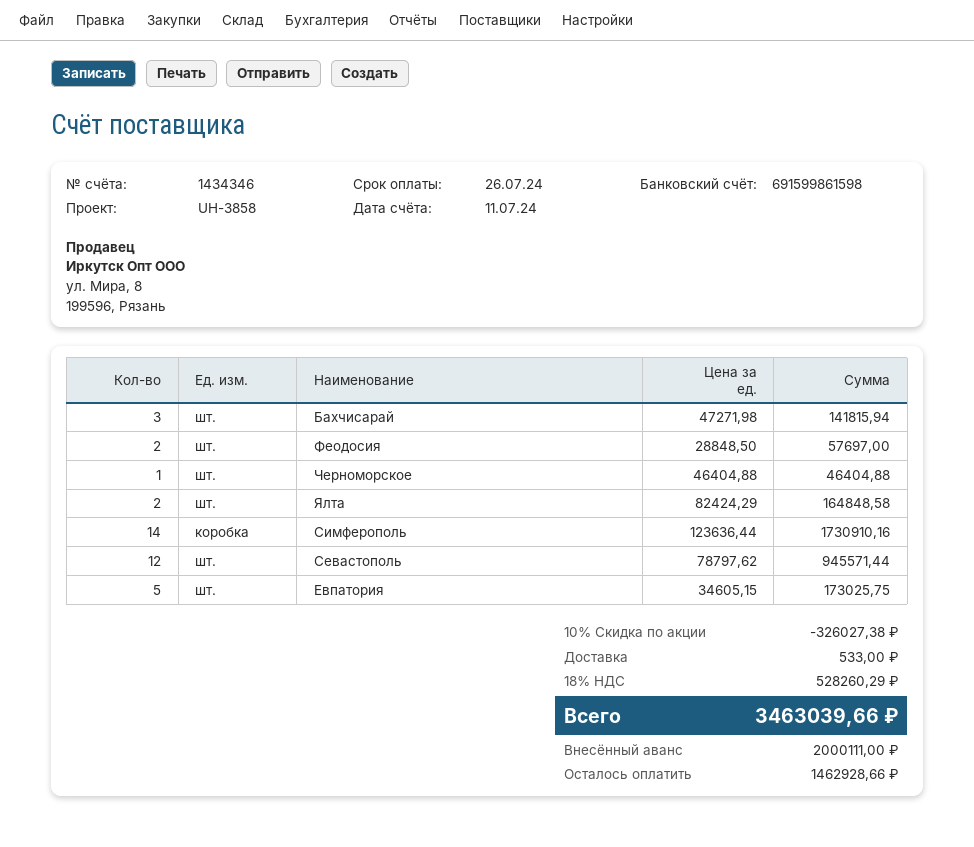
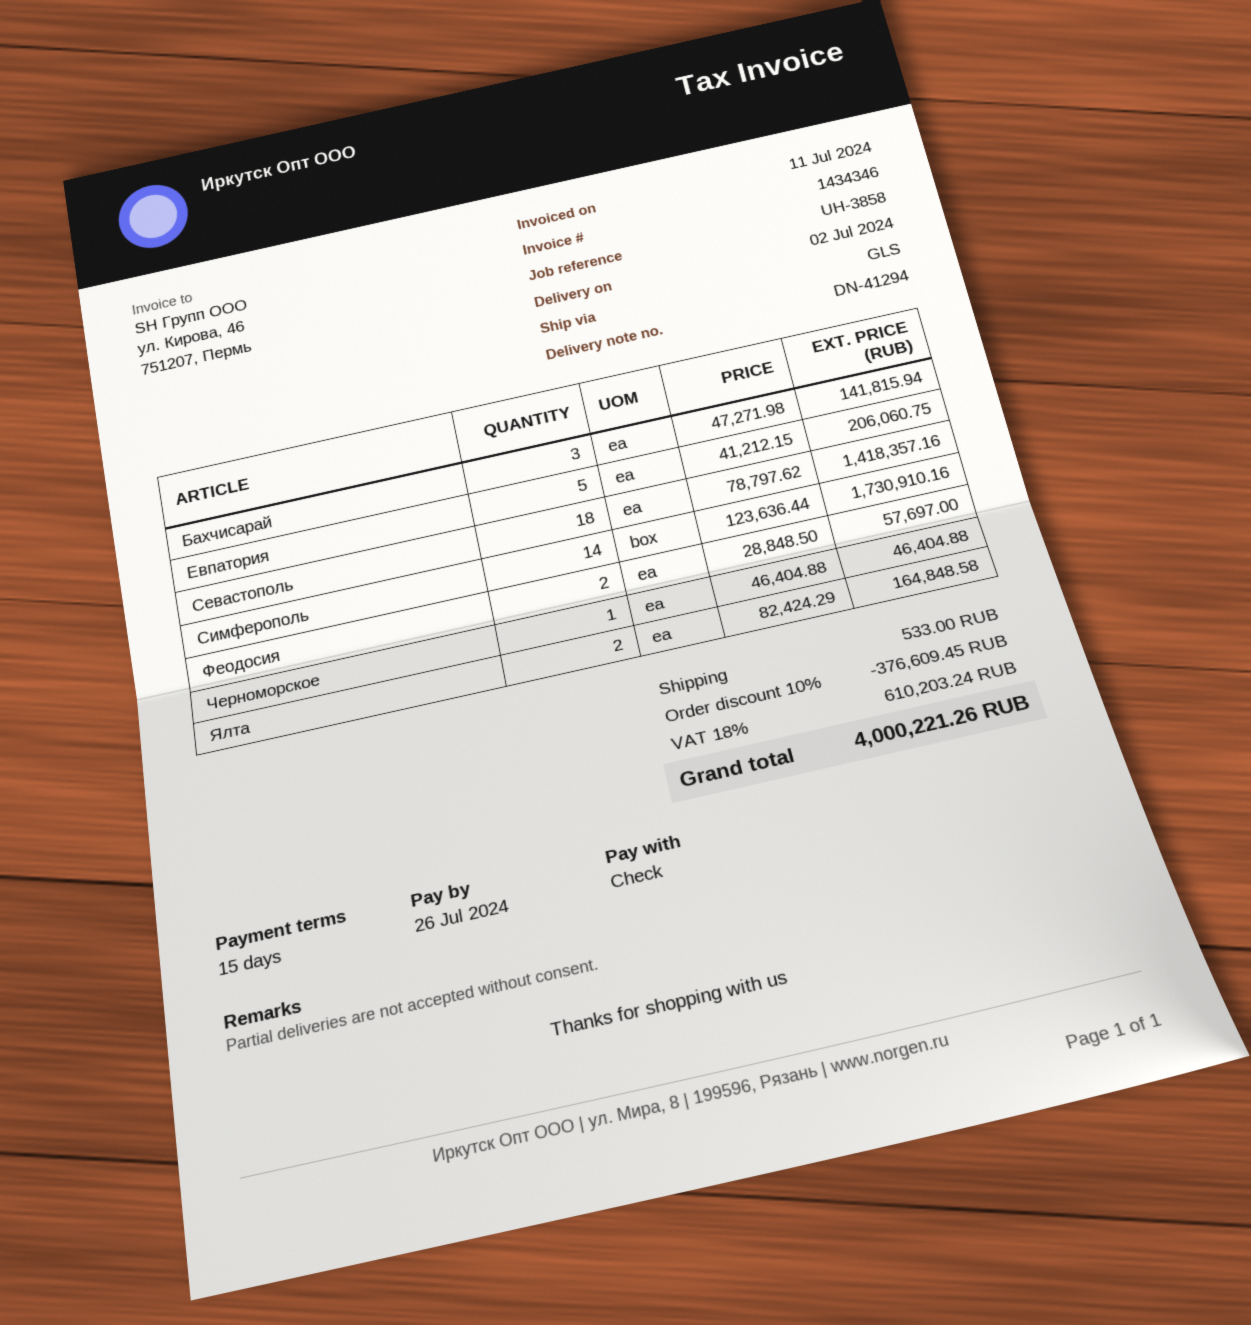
Севастополь: 12 x 78797.62 = 945571.44 -> 18 x 78797.62 = 1418357.16
Евпатория: 5 x 34605.15 = 173025.75 -> 5 x 41212.15 = 206060.75
discount: 10% = 326027.38 -> 10% = 376609.45
tax: 18% = 528260.29 -> 18% = 610203.24
total: 3463039.66 -> 4000221.26

